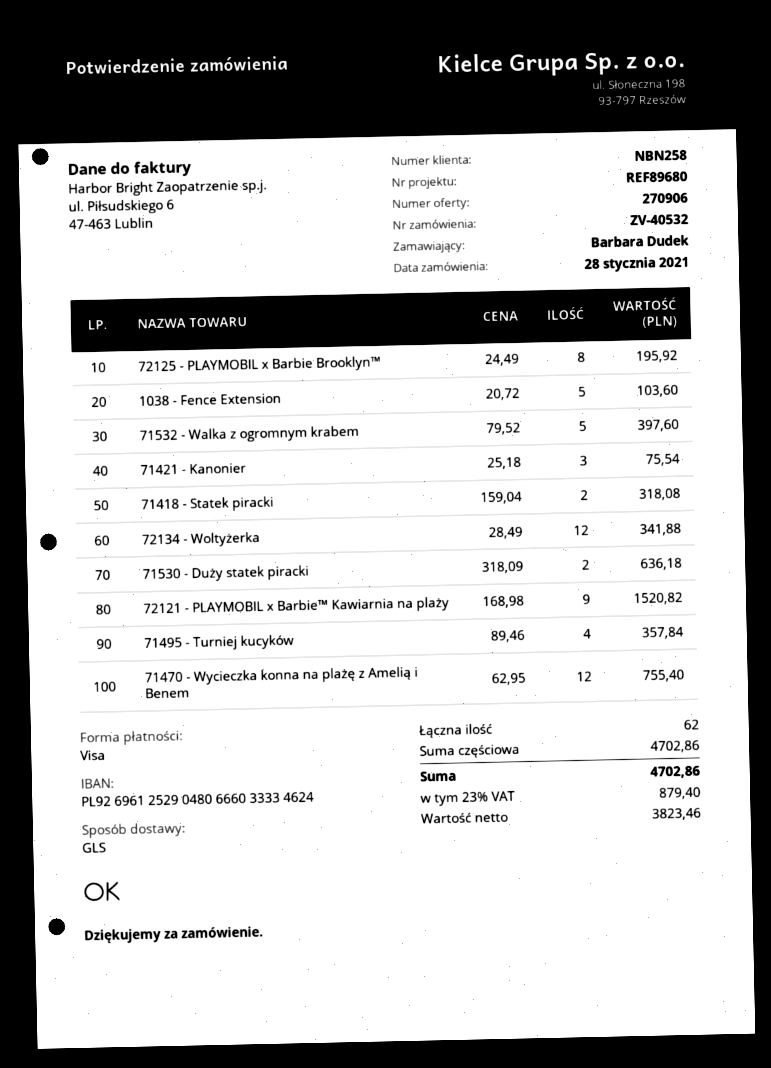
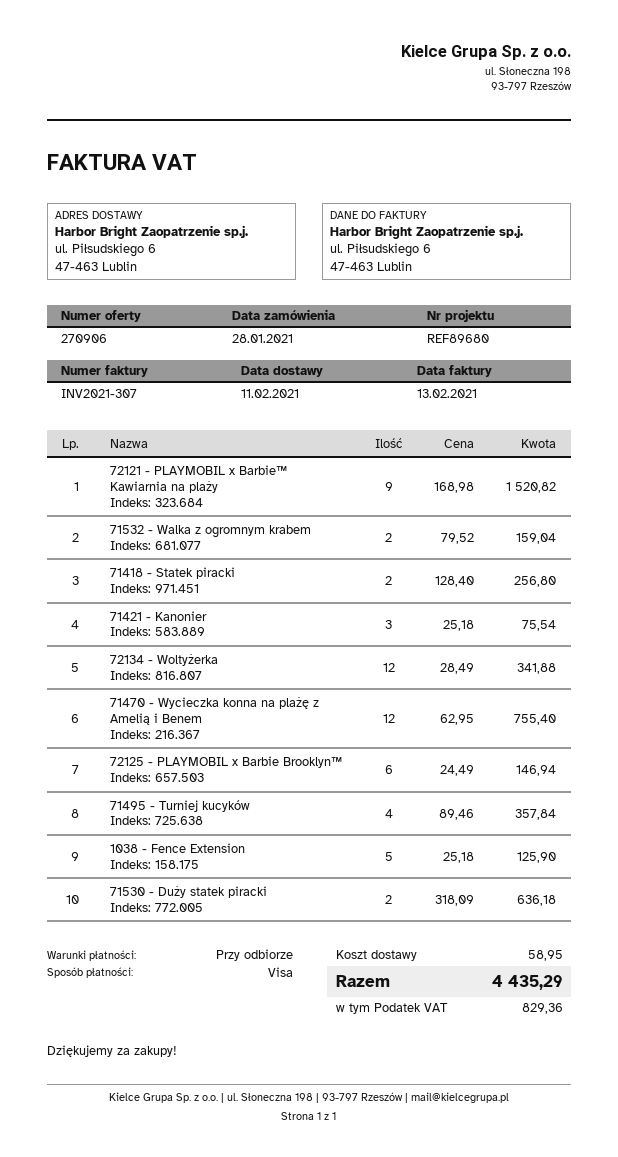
72125 - PLAYMOBIL x Barbie Brooklyn™: 8 x 24.49 = 195.92 -> 6 x 24.49 = 146.94
1038 - Fence Extension: 5 x 20.72 = 103.60 -> 5 x 25.18 = 125.90
71532 - Walka z ogromnym krabem: 5 x 79.52 = 397.60 -> 2 x 79.52 = 159.04
71418 - Statek piracki: 2 x 159.04 = 318.08 -> 2 x 128.40 = 256.80
shipping: none -> 58.95
tax: 879.40 -> 829.36
total: 4702.86 -> 4435.29

